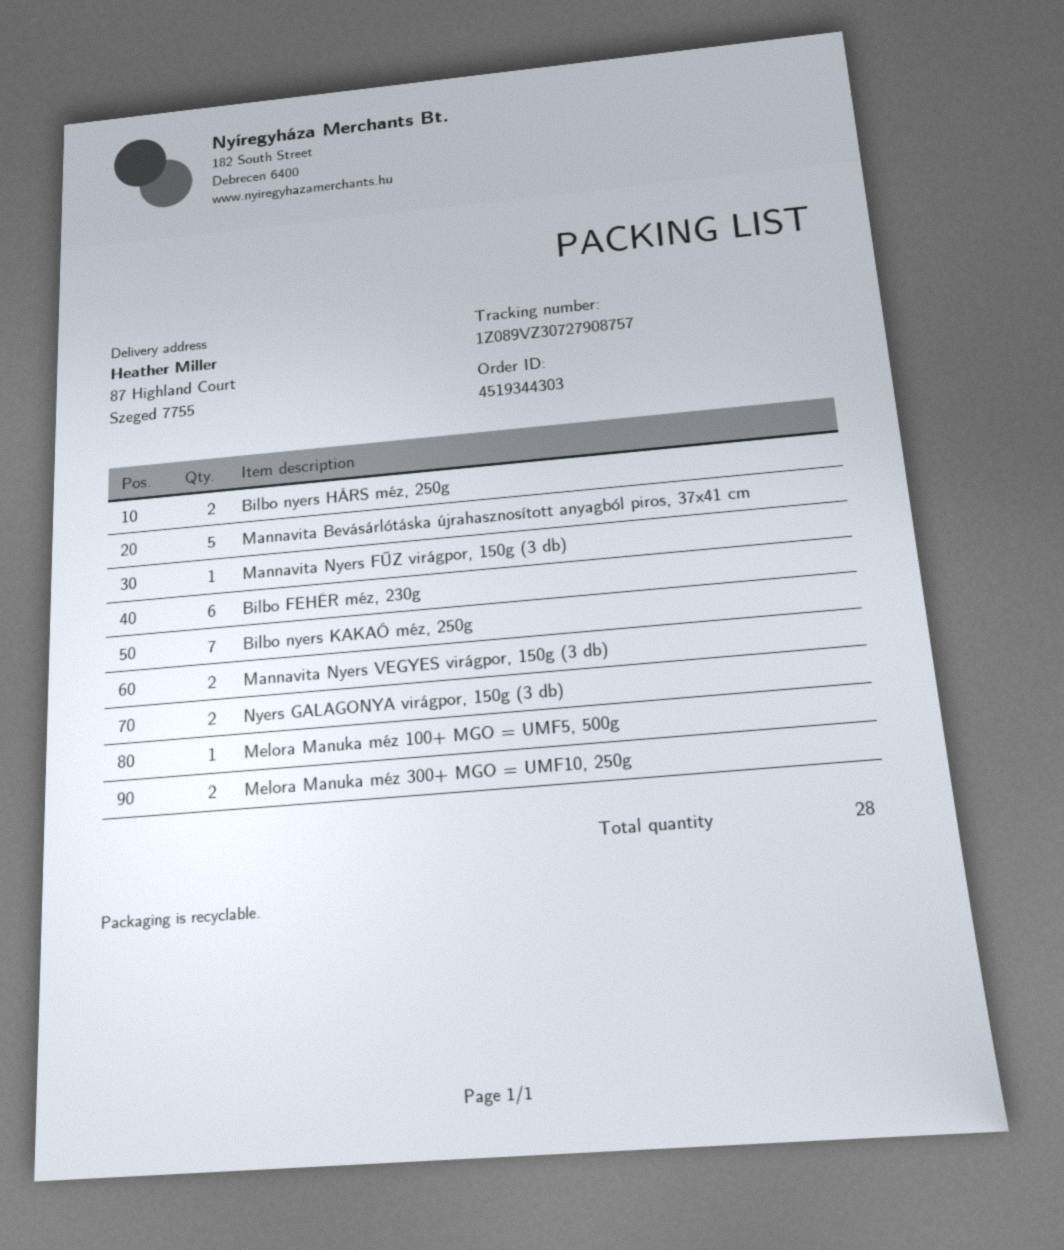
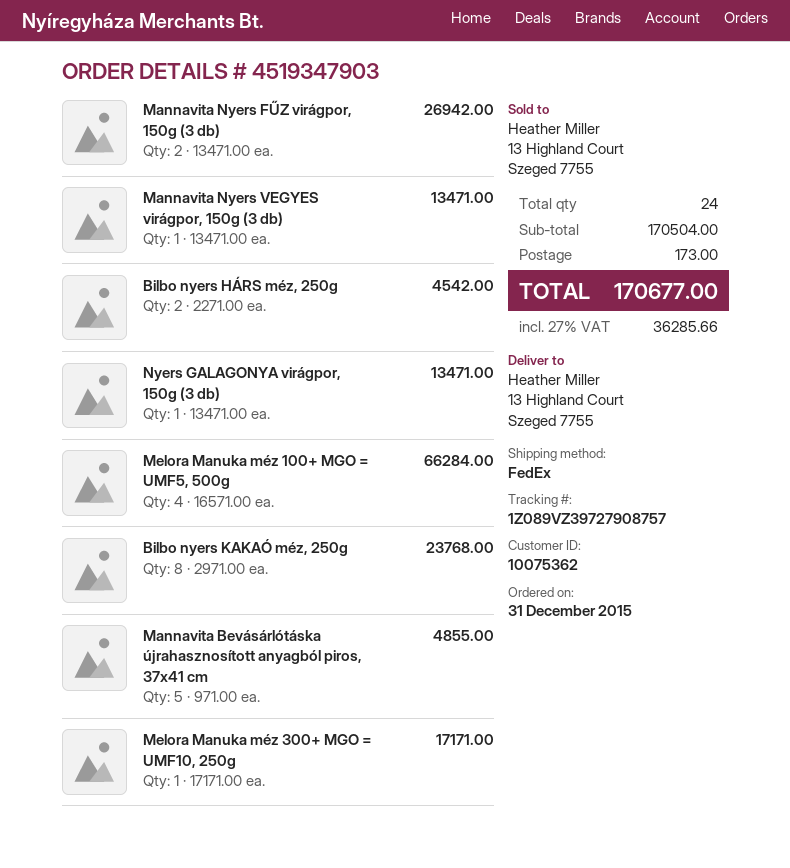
order number: 4519344303 -> 4519347903
tracking number: 1Z089VZ30727908757 -> 1Z089VZ39727908757
ship to: 87 Highland Court, Szeged 7755 -> 13 Highland Court, Szeged 7755
Mannavita Nyers FŰZ virágpor, 150g (3 db): 1 -> 2
Bilbo FEHÉR méz, 230g: 6 -> none
Bilbo nyers KAKAÓ méz, 250g: 7 -> 8
Mannavita Nyers VEGYES virágpor, 150g (3 db): 2 -> 1
Nyers GALAGONYA virágpor, 150g (3 db): 2 -> 1
Melora Manuka méz 100+ MGO = UMF5, 500g: 1 -> 4
Melora Manuka méz 300+ MGO = UMF10, 250g: 2 -> 1
total quantity: 28 -> 24

